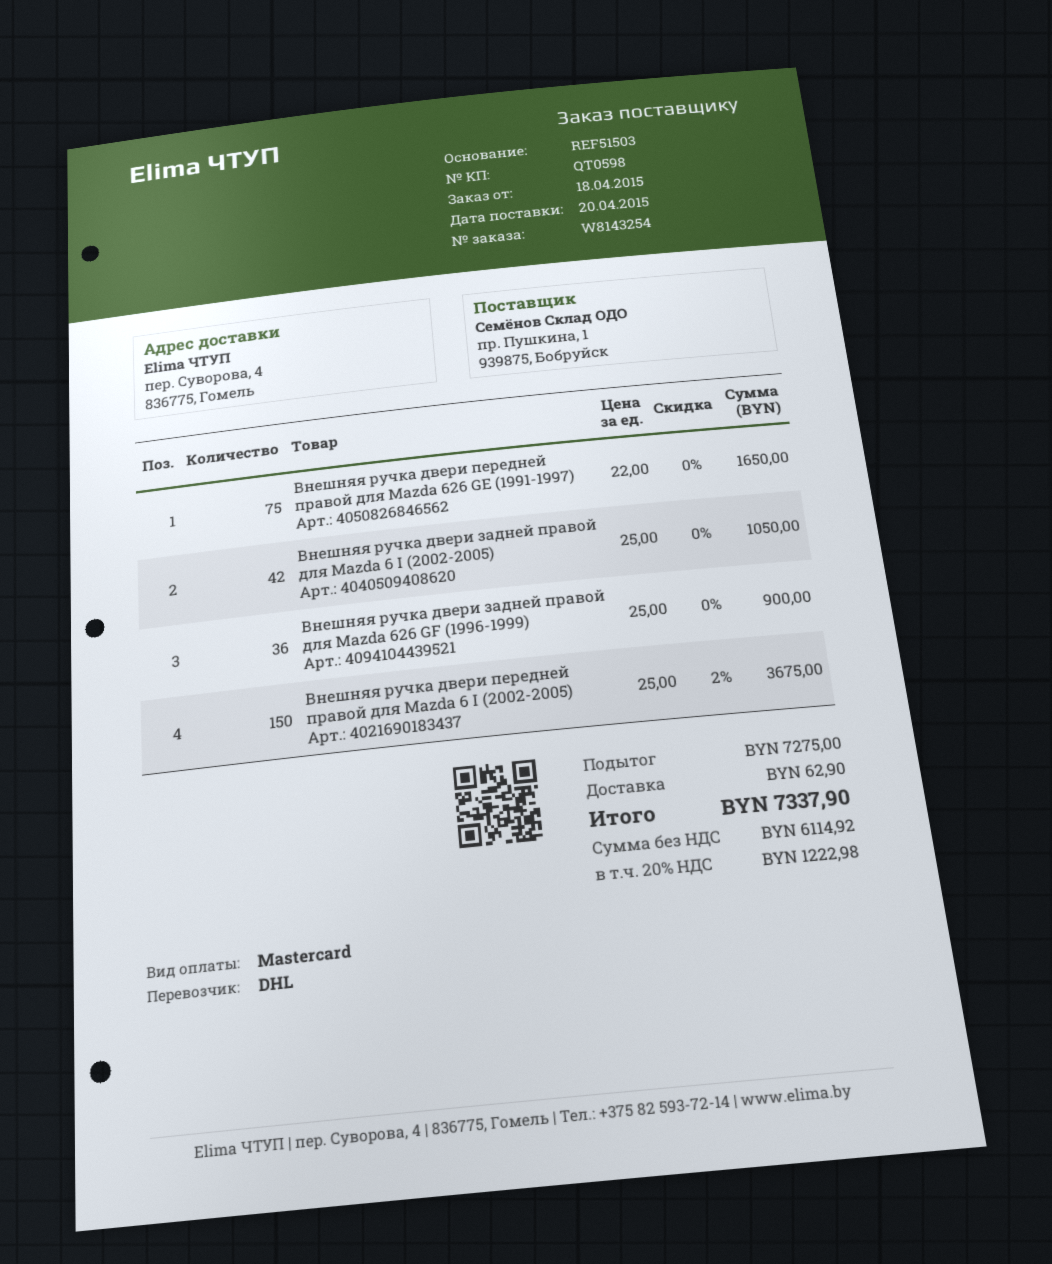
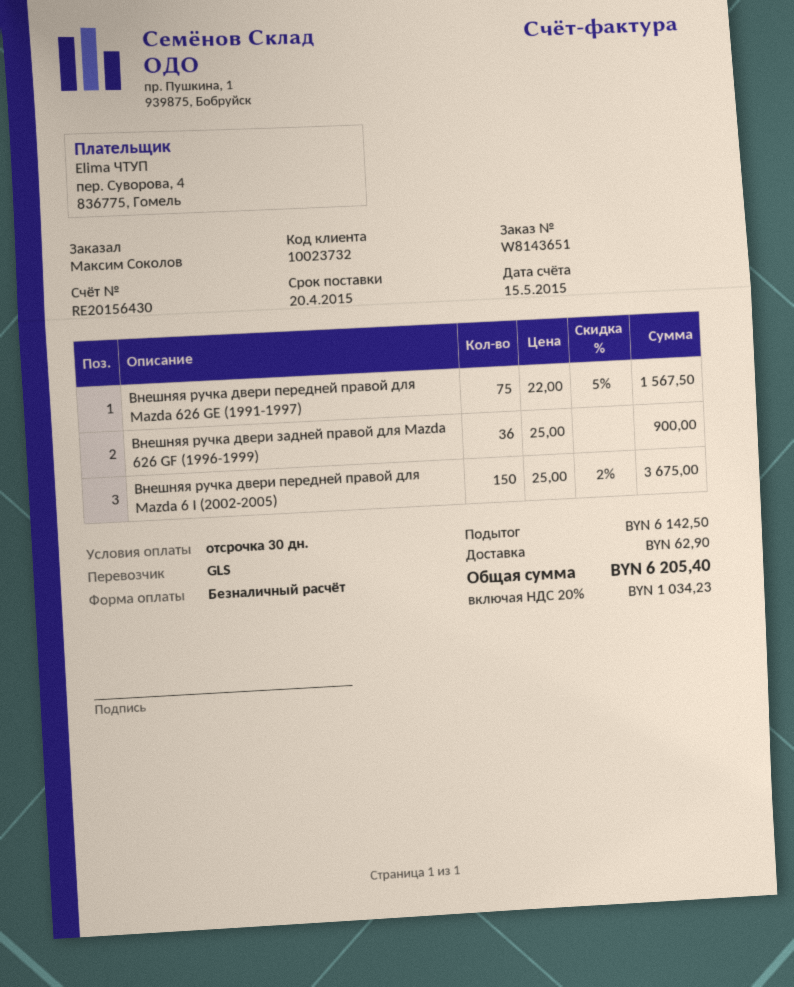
order number: W8143254 -> W8143651
payment method: Mastercard -> bank transfer
shipping method: DHL -> GLS
Внешняя ручка двери передней правой для Mazda 626 GE (1991-1997): 75 x 22.00 = 1650.00 -> 75 x 22.00 - 5% = 1567.50
Внешняя ручка двери задней правой для Mazda 6 I (2002-2005): 42 x 25.00 = 1050.00 -> none
subtotal: 7275.00 -> 6142.50
tax: 20% = 1222.98 -> 20% = 1034.23
total: 7337.90 -> 6205.40

